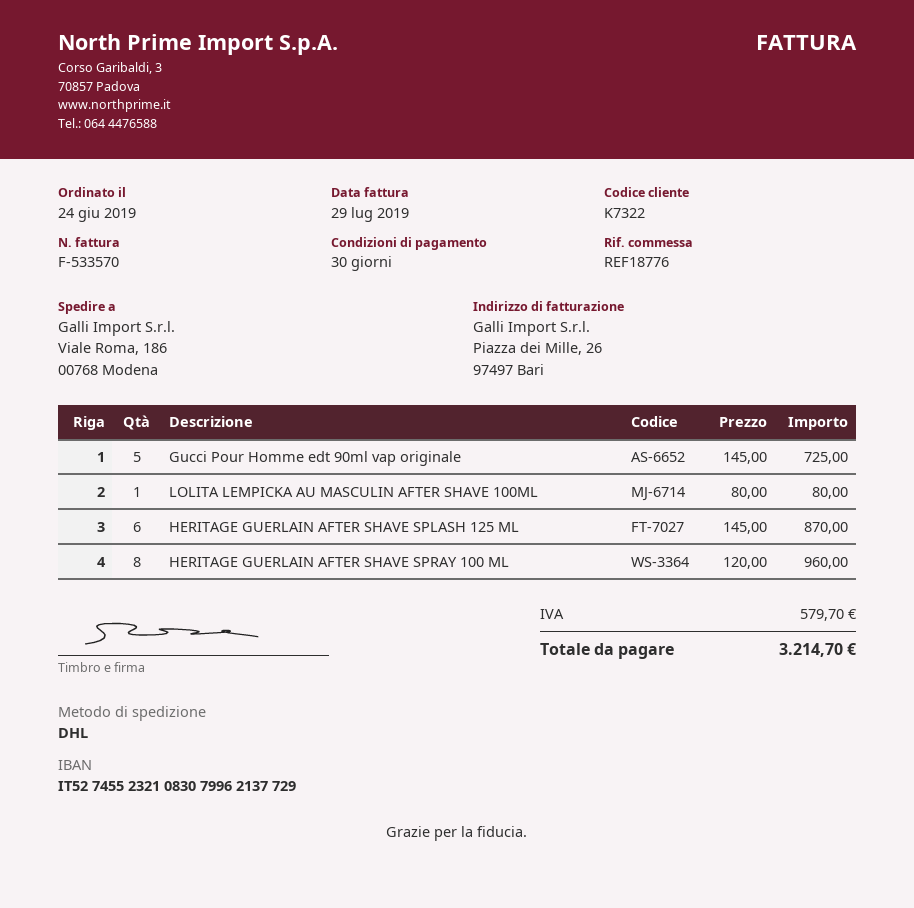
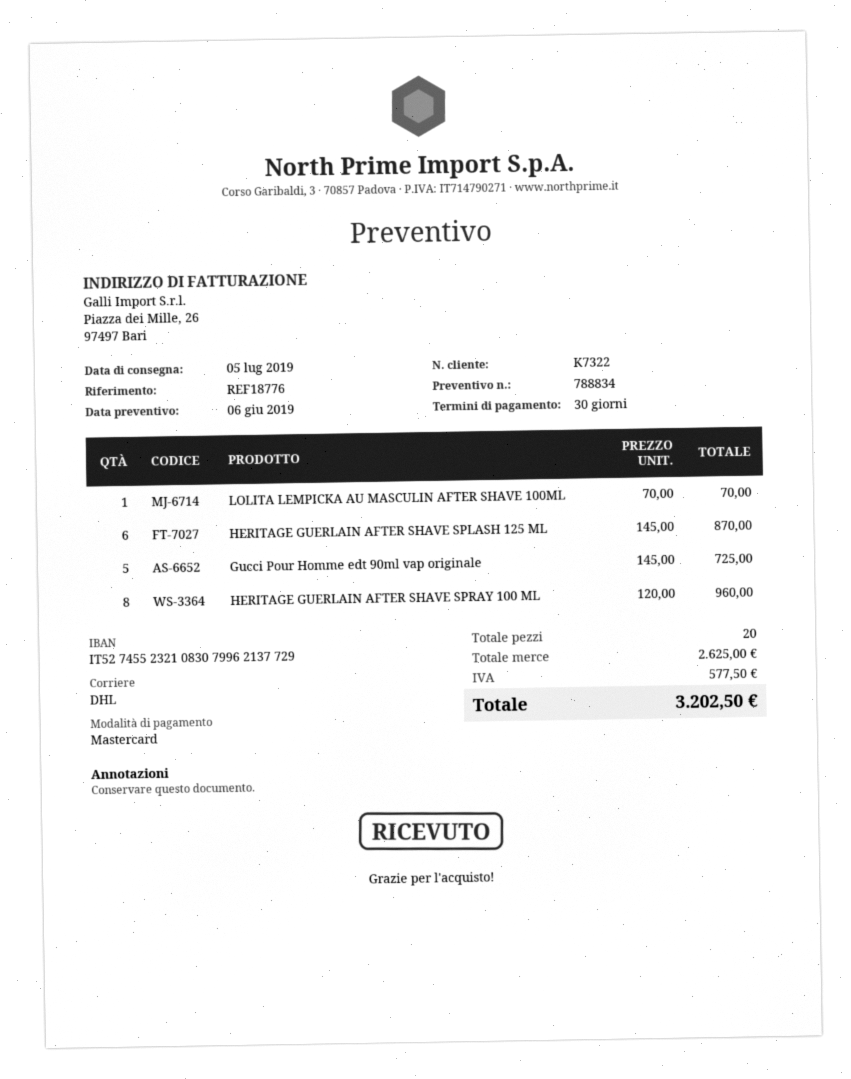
LOLITA LEMPICKA AU MASCULIN AFTER SHAVE 100ML: 1 x 80.00 = 80.00 -> 1 x 70.00 = 70.00
tax: 579.70 -> 577.50
total: 3214.70 -> 3202.50

